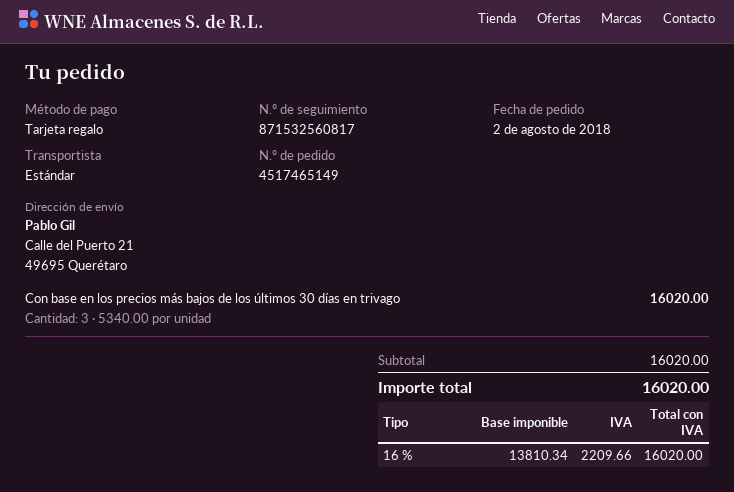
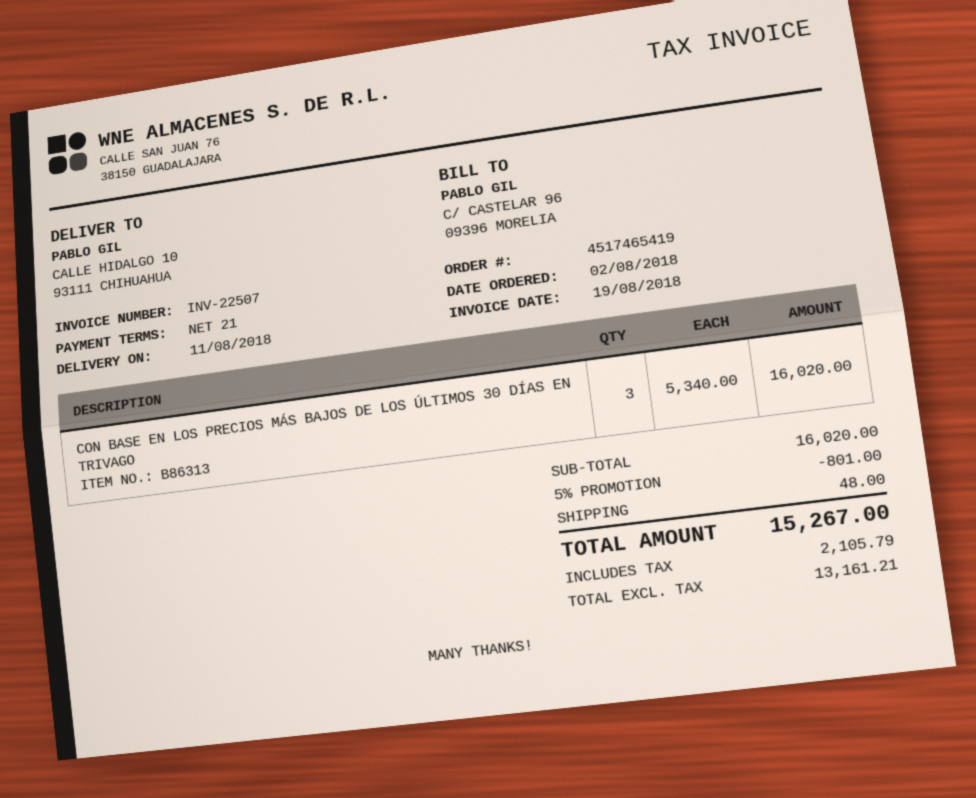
order number: 4517465149 -> 4517465419
ship to: Calle del Puerto 21, 49695 Querétaro -> CALLE HIDALGO 10, 93111 CHIHUAHUA
discount: none -> 5% = 801.00
shipping: none -> 48.00
net: 13810.34 -> 13161.21
tax: 2209.66 -> 2105.79
total: 16020.00 -> 15267.00

